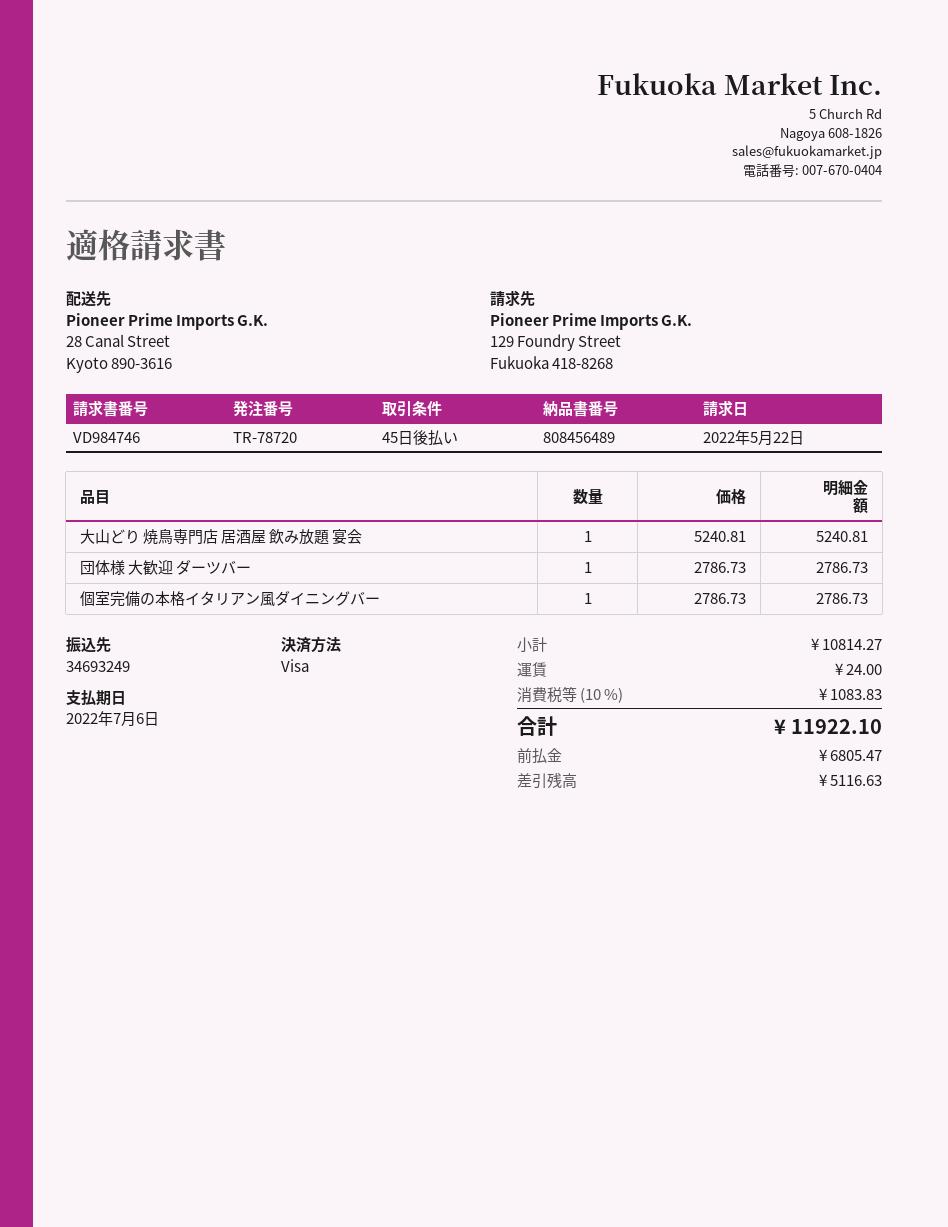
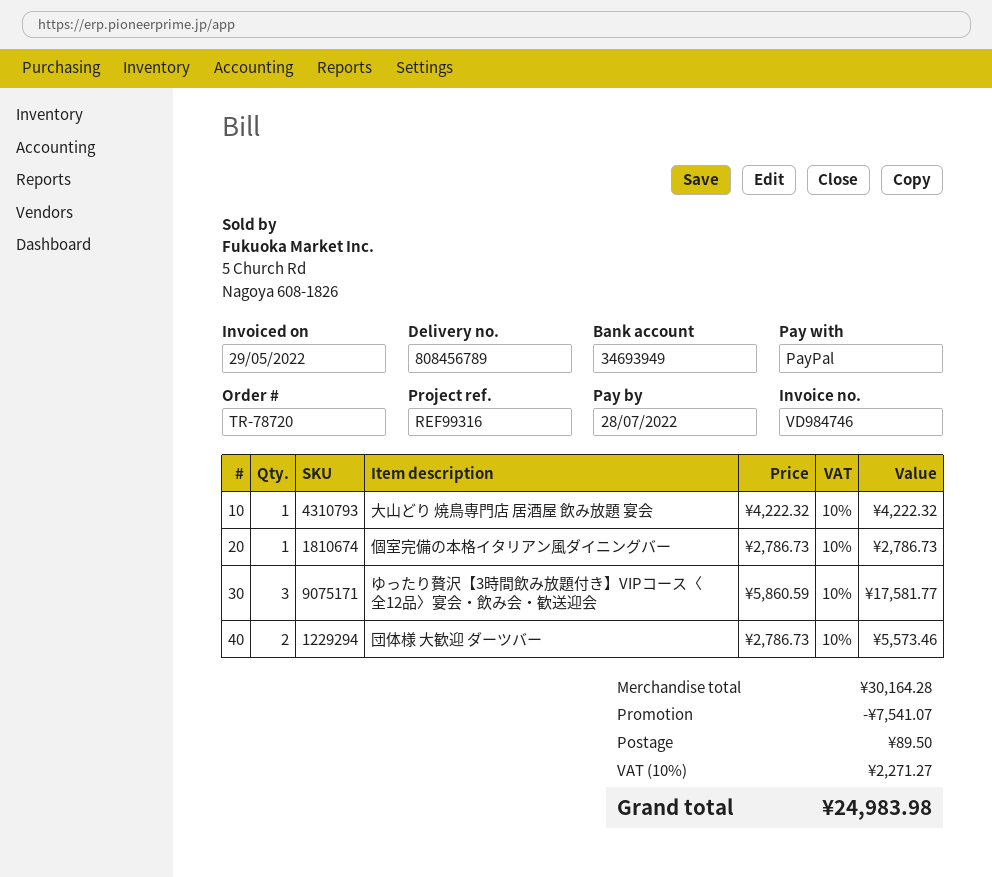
delivery note number: 808456489 -> 808456789
invoice date: 2022-05-22 -> 2022-05-29
due date: 2022-07-06 -> 2022-07-28
payment method: Visa -> PayPal
bank account: 34693249 -> 34693949
大山どり 焼鳥専門店 居酒屋 飲み放題 宴会: 1 x 5240.81 = 5240.81 -> 1 x 4222.32 = 4222.32
団体様 大歓迎 ダーツバー: 1 x 2786.73 = 2786.73 -> 2 x 2786.73 = 5573.46
ゆったり贅沢【3時間飲み放題付き】VIPコース〈全12品〉宴会・飲み会・歓送迎会: none -> 3 x 5860.59 = 17581.77
subtotal: 10814.27 -> 30164.28
discount: none -> 7541.07
shipping: 24.00 -> 89.50
tax: 10% = 1083.83 -> 10% = 2271.27
total: 11922.10 -> 24983.98

